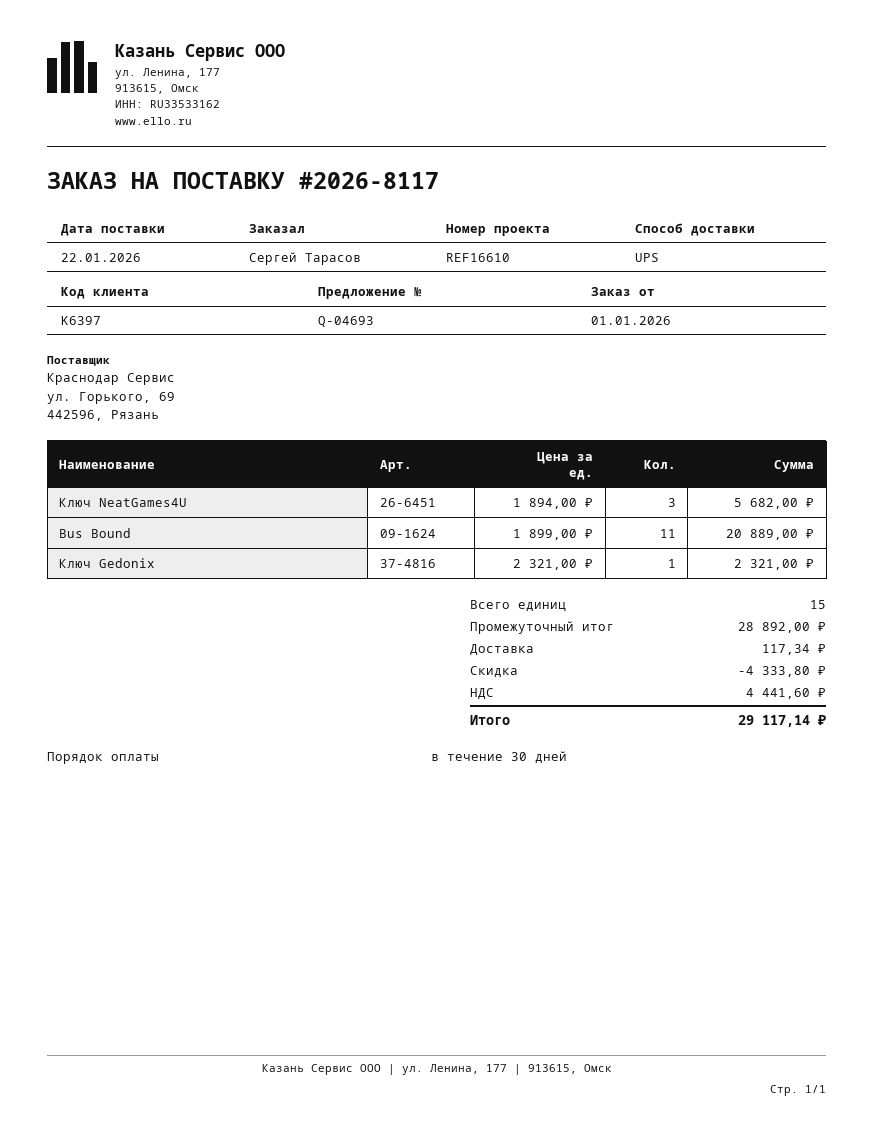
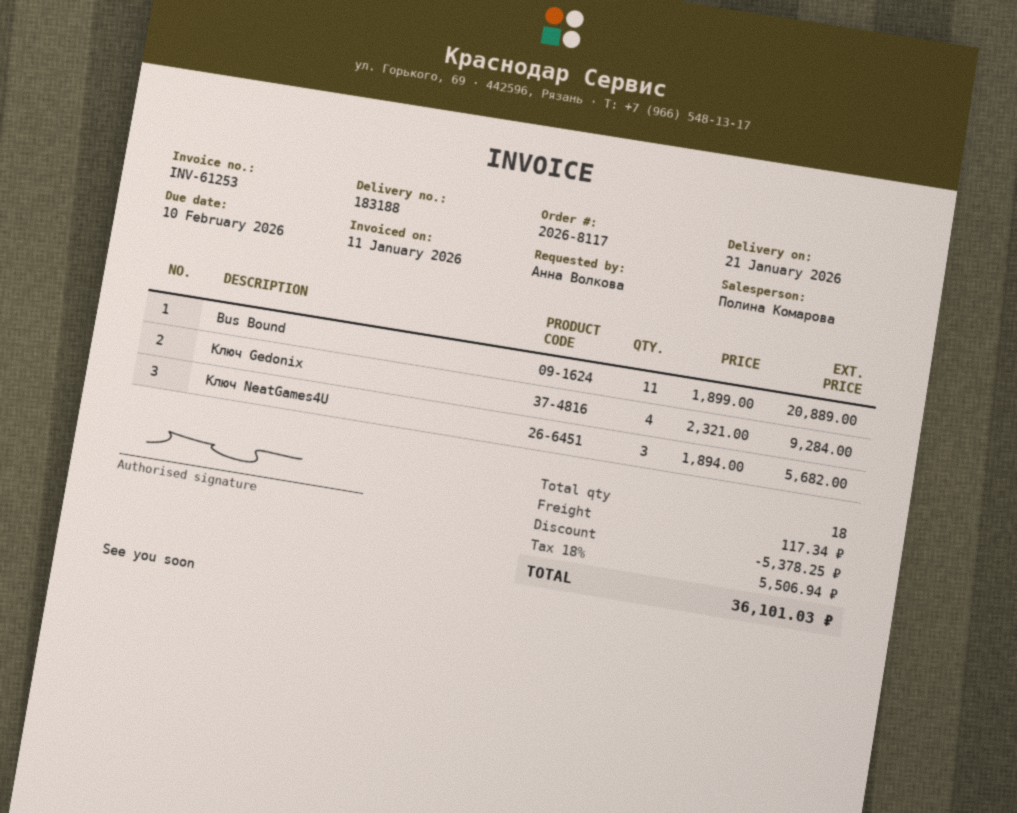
delivery date: 2026-01-22 -> 2026-01-21
ordered by: Сергей Тарасов -> Анна Волкова
Ключ Gedonix: 1 x 2321.00 = 2321.00 -> 4 x 2321.00 = 9284.00
total quantity: 15 -> 18
discount: 4333.80 -> 5378.25
tax: 4441.60 -> 5506.94
total: 29117.14 -> 36101.03

